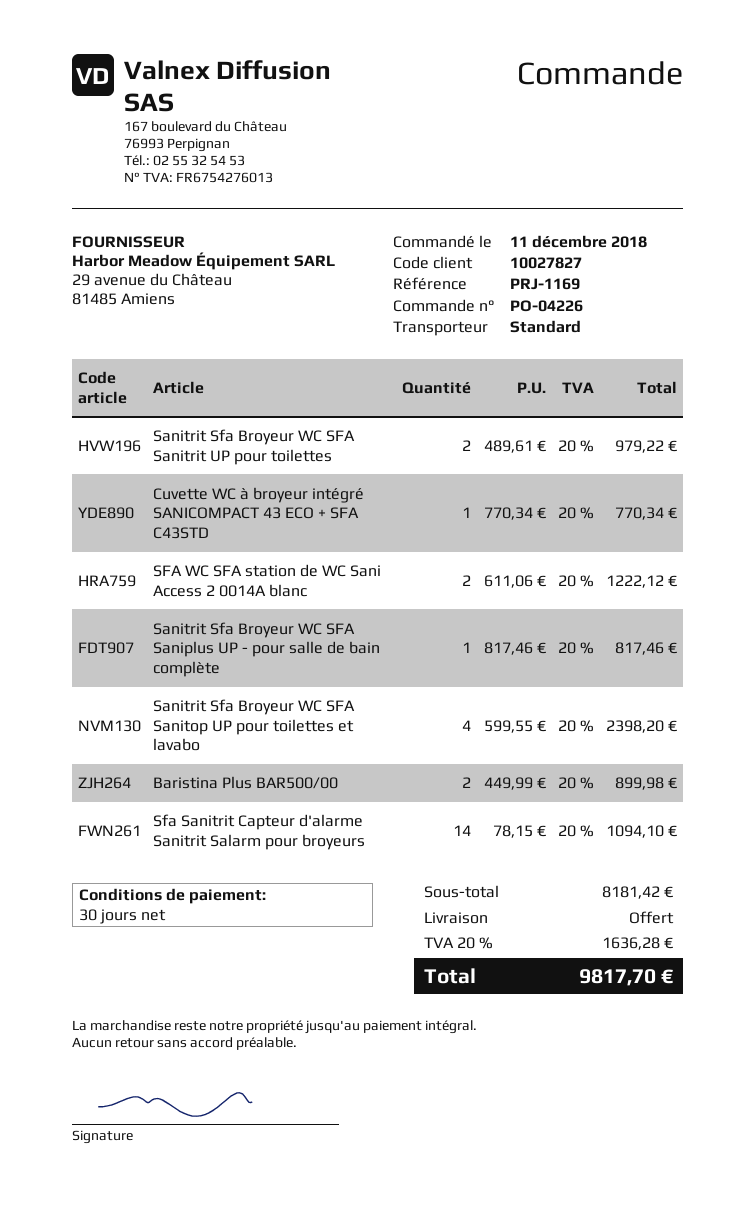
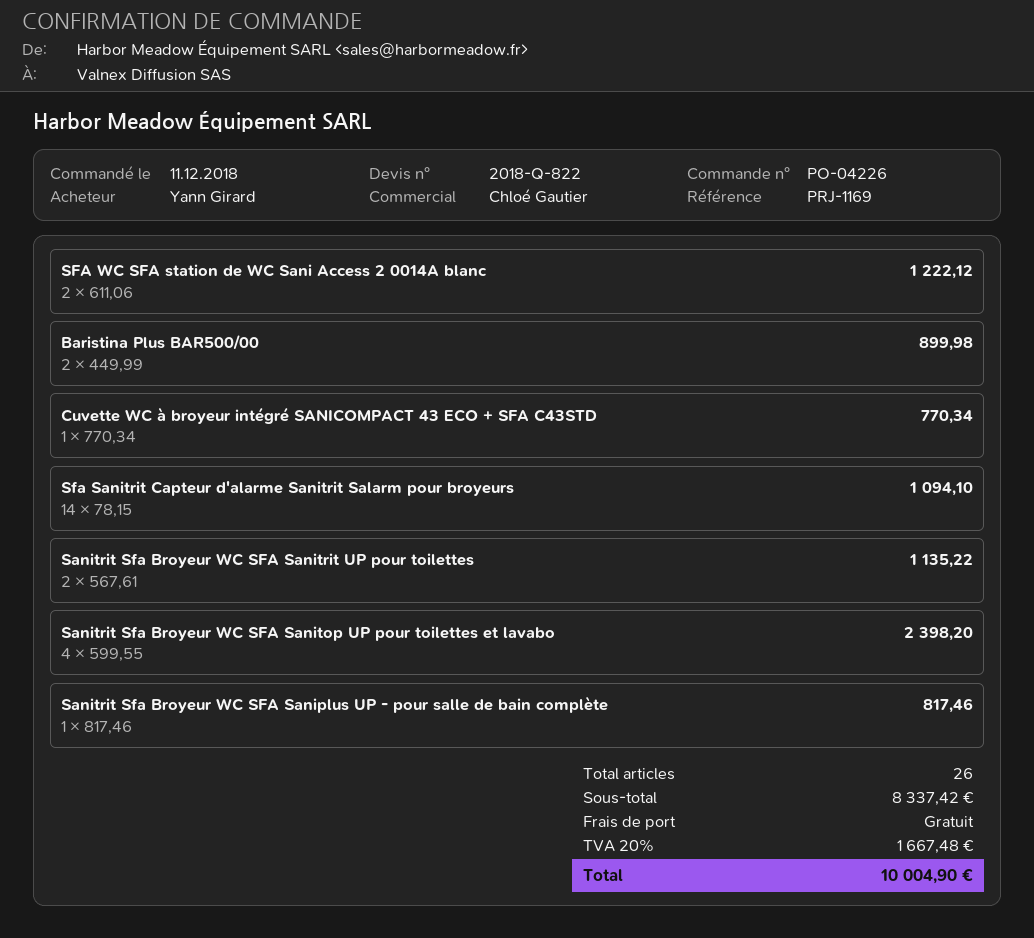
Sanitrit Sfa Broyeur WC SFA Sanitrit UP pour toilettes: 2 x 489.61 = 979.22 -> 2 x 567.61 = 1135.22
subtotal: 8181.42 -> 8337.42
tax: 20% = 1636.28 -> 20% = 1667.48
total: 9817.70 -> 10004.90

